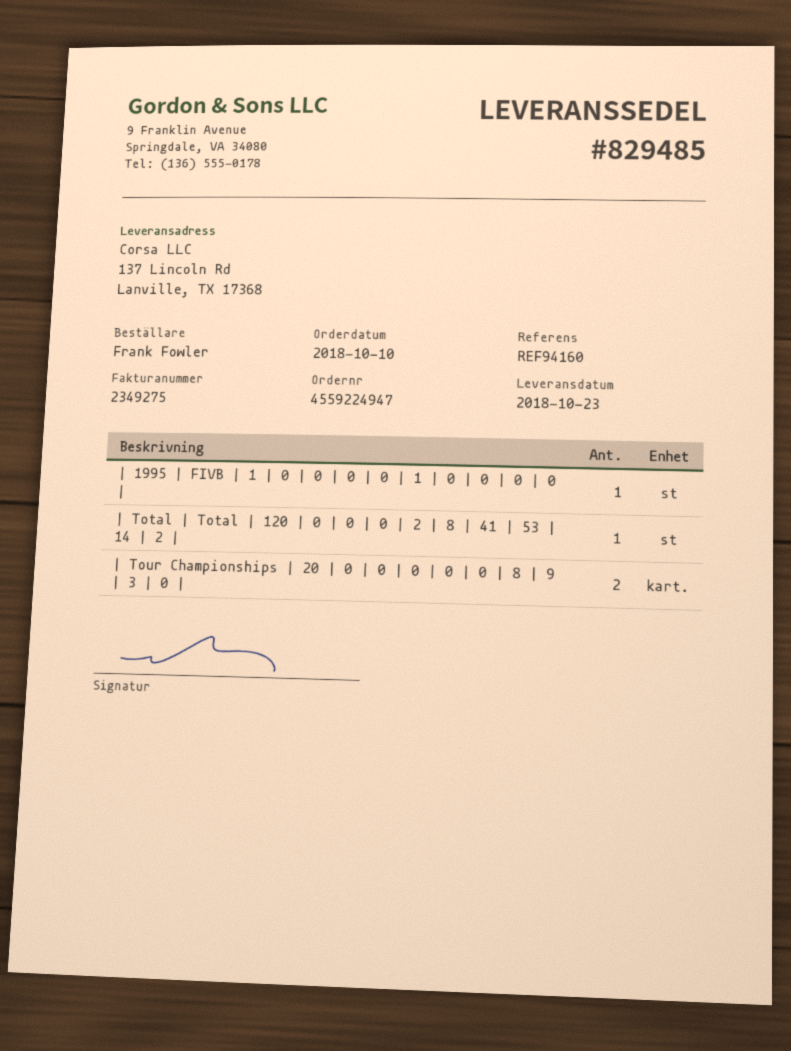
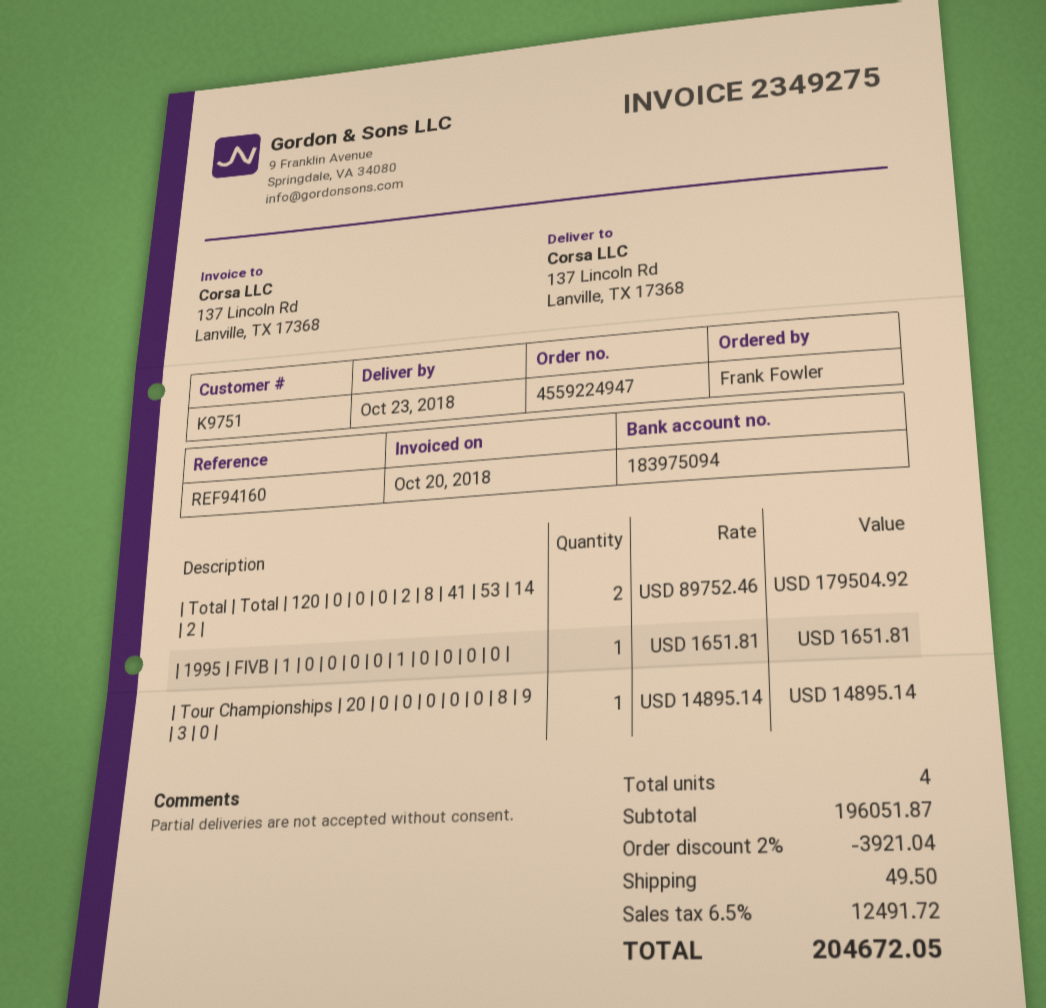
| Total | Total | 120 | 0 | 0 | 0 | 2 | 8 | 41 | 53 | 14 | 2 |: 1 -> 2
| Tour Championships | 20 | 0 | 0 | 0 | 0 | 0 | 8 | 9 | 3 | 0 |: 2 -> 1

